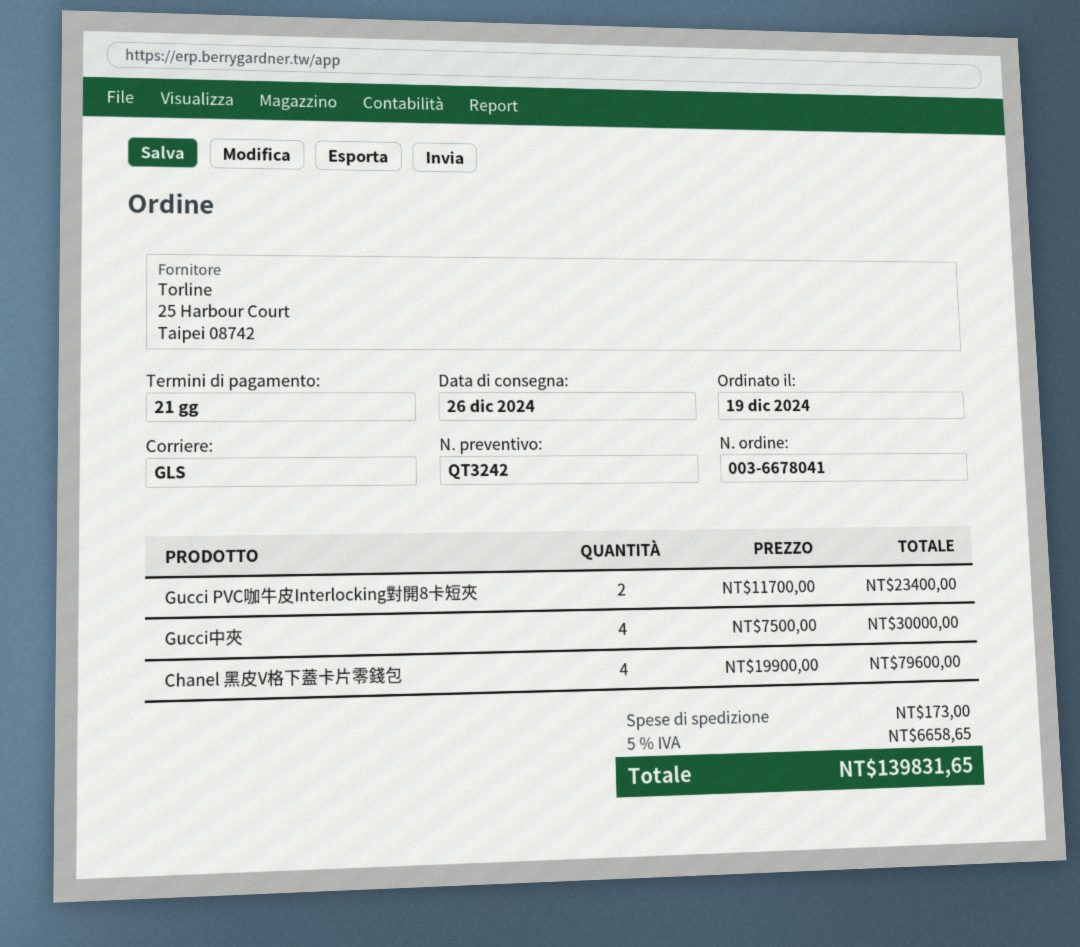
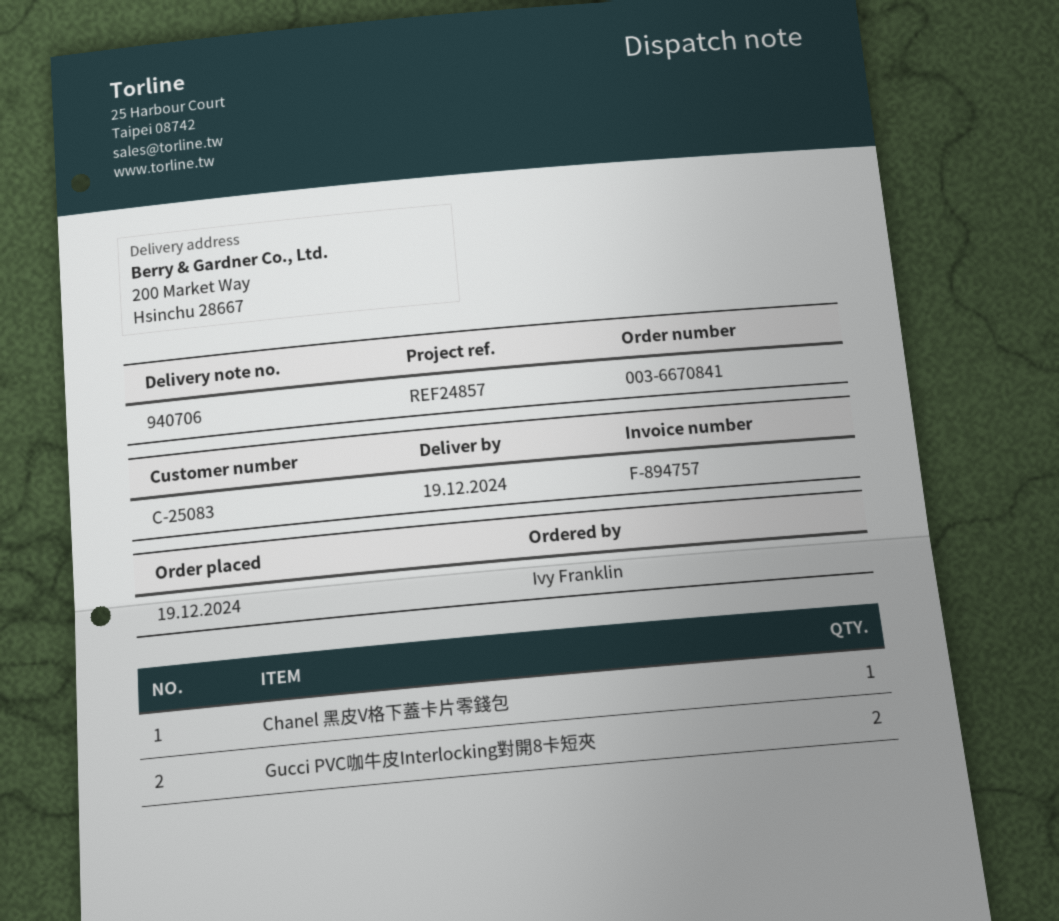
order number: 003-6678041 -> 003-6670841
delivery date: 2024-12-26 -> 2024-12-19
Gucci中夾: 4 -> none
Chanel 黑皮V格下蓋卡片零錢包: 4 -> 1

